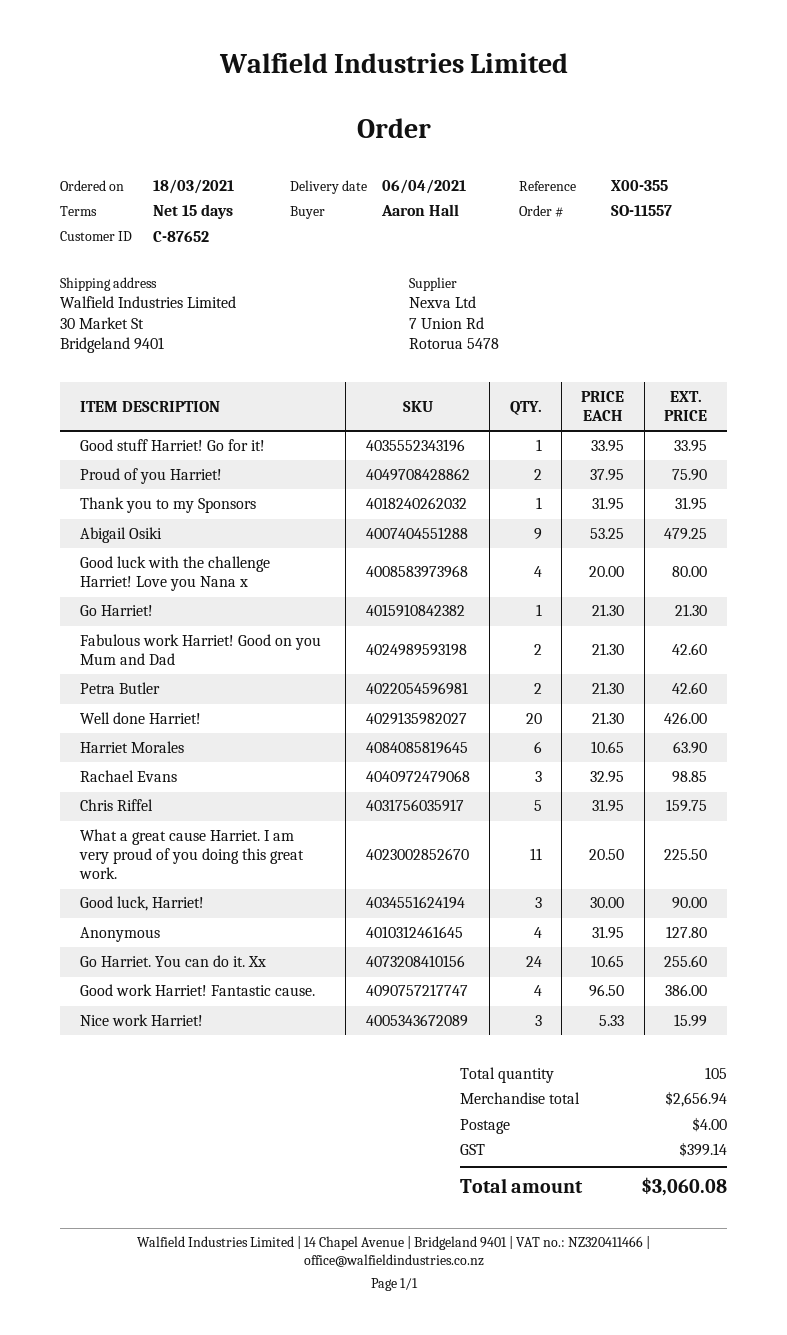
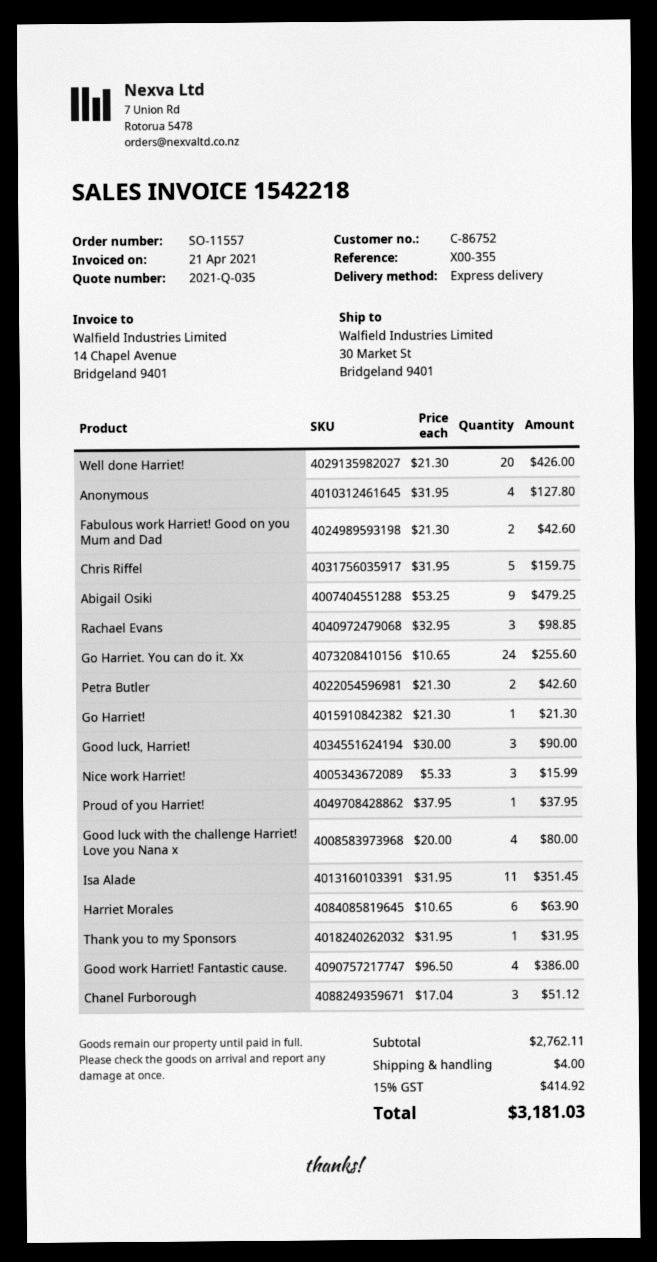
customer number: C-87652 -> C-86752
Good stuff Harriet! Go for it!: 1 x 33.95 = 33.95 -> none
Proud of you Harriet!: 2 x 37.95 = 75.90 -> 1 x 37.95 = 37.95
What a great cause Harriet. I am very proud of you doing this great work.: 11 x 20.50 = 225.50 -> none
Isa Alade: none -> 11 x 31.95 = 351.45
Chanel Furborough: none -> 3 x 17.04 = 51.12
subtotal: 2656.94 -> 2762.11
tax: 399.14 -> 414.92
total: 3060.08 -> 3181.03

